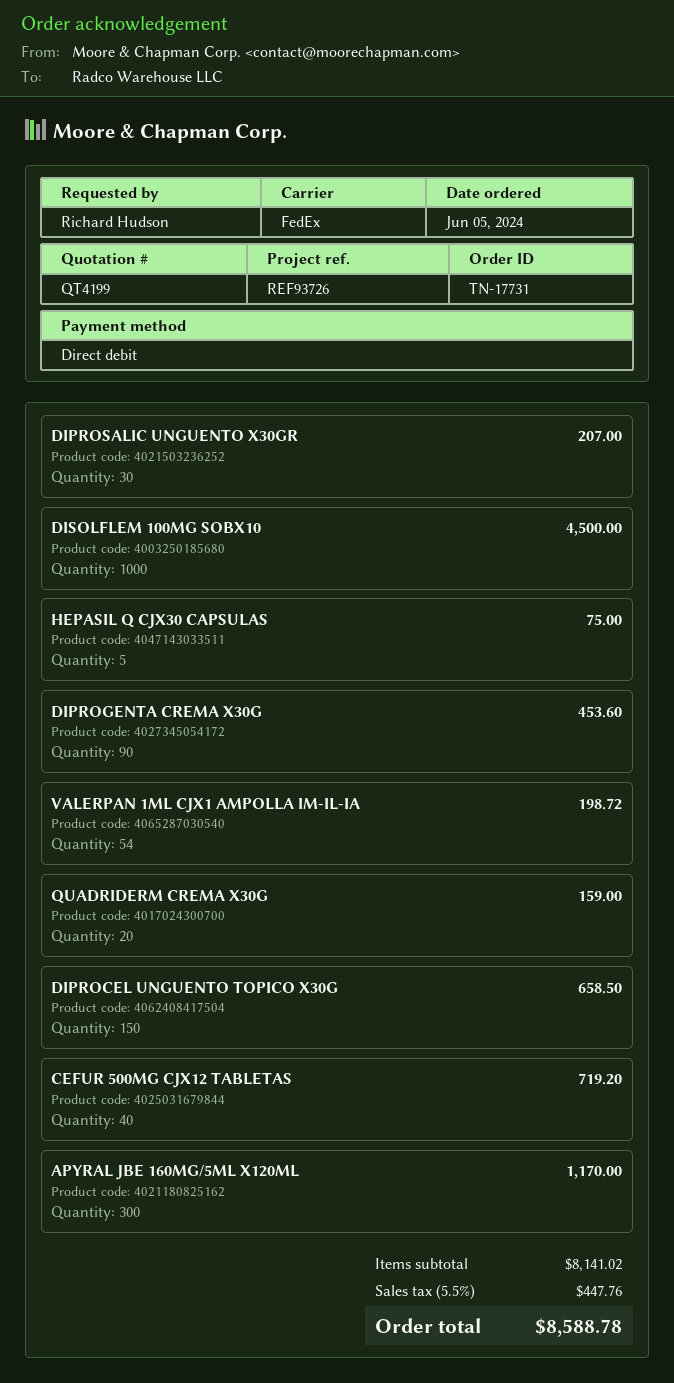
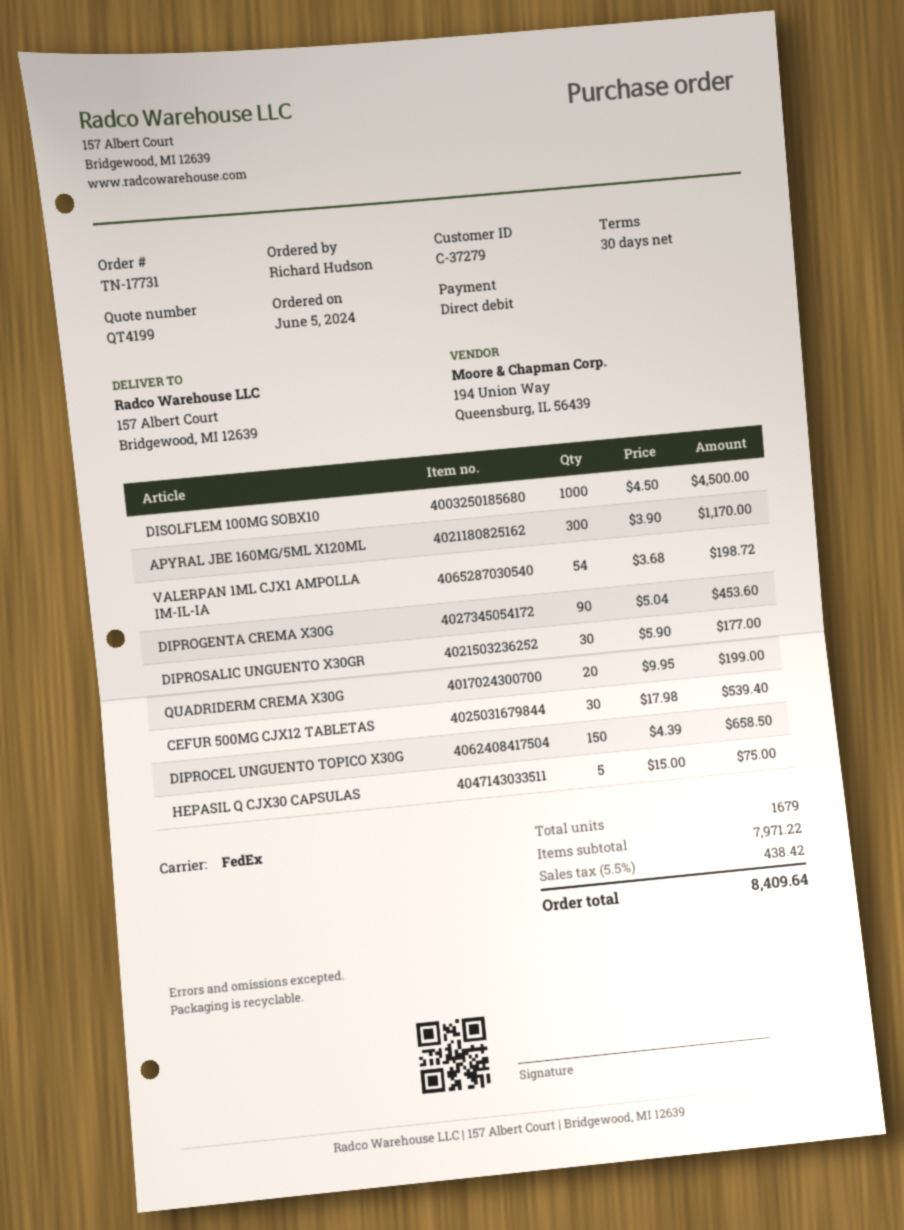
DIPROSALIC UNGUENTO X30GR: 30 for 207.00 -> 30 for 177.00
QUADRIDERM CREMA X30G: 20 for 159.00 -> 20 for 199.00
CEFUR 500MG CJX12 TABLETAS: 40 for 719.20 -> 30 for 539.40
subtotal: 8141.02 -> 7971.22
tax: 5.5% = 447.76 -> 5.5% = 438.42
total: 8588.78 -> 8409.64

